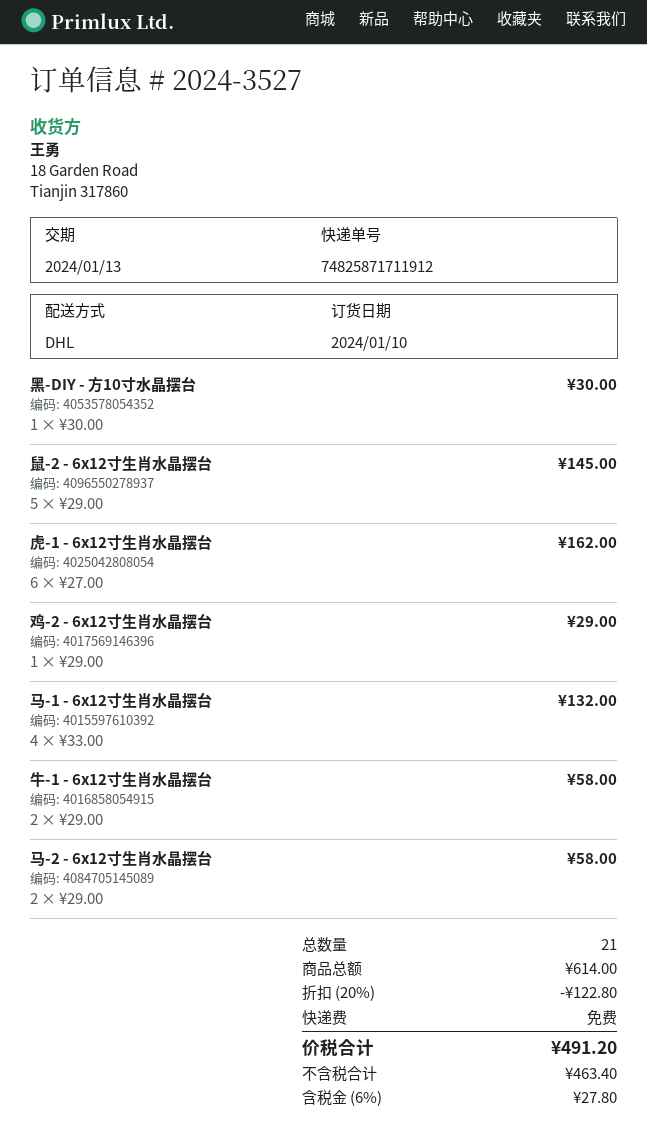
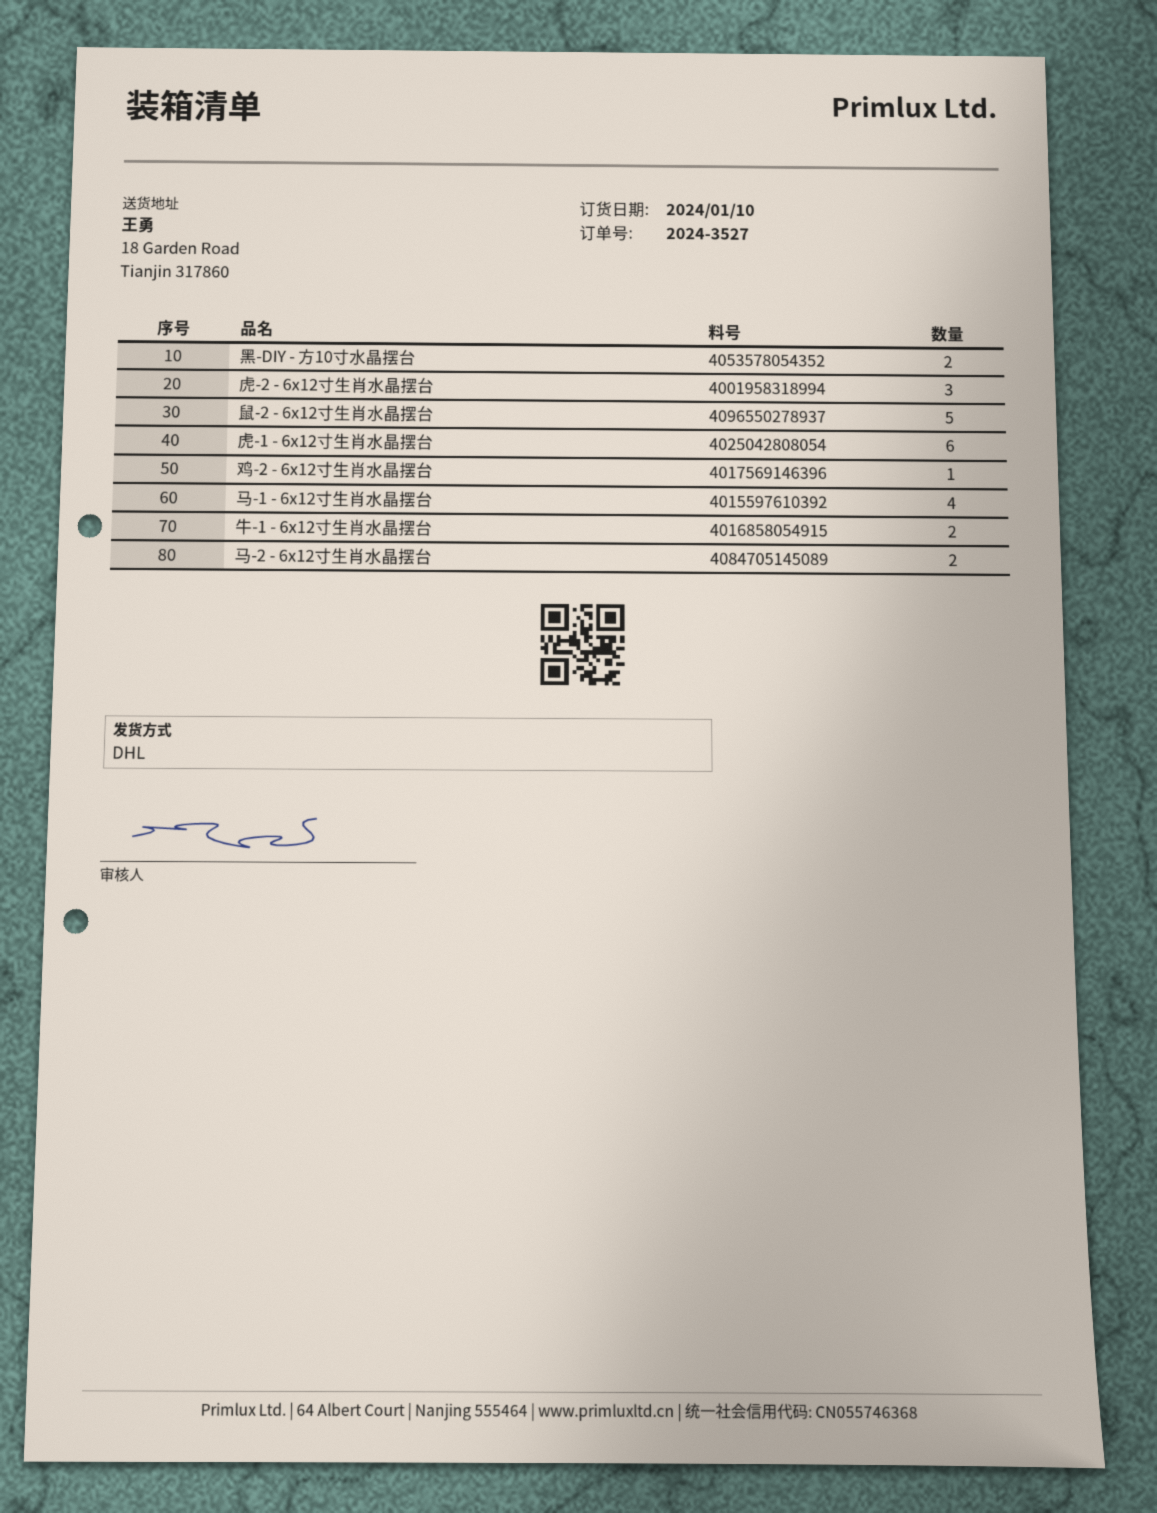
黑-DIY - 方10寸水晶摆台: 1 -> 2
虎-2 - 6x12寸生肖水晶摆台: none -> 3

